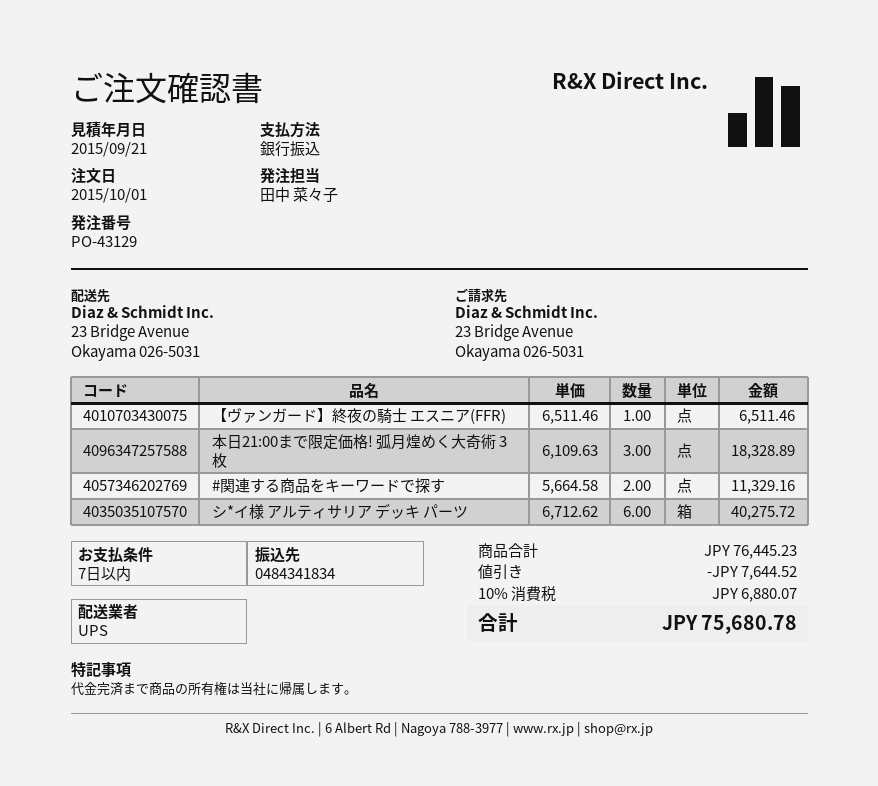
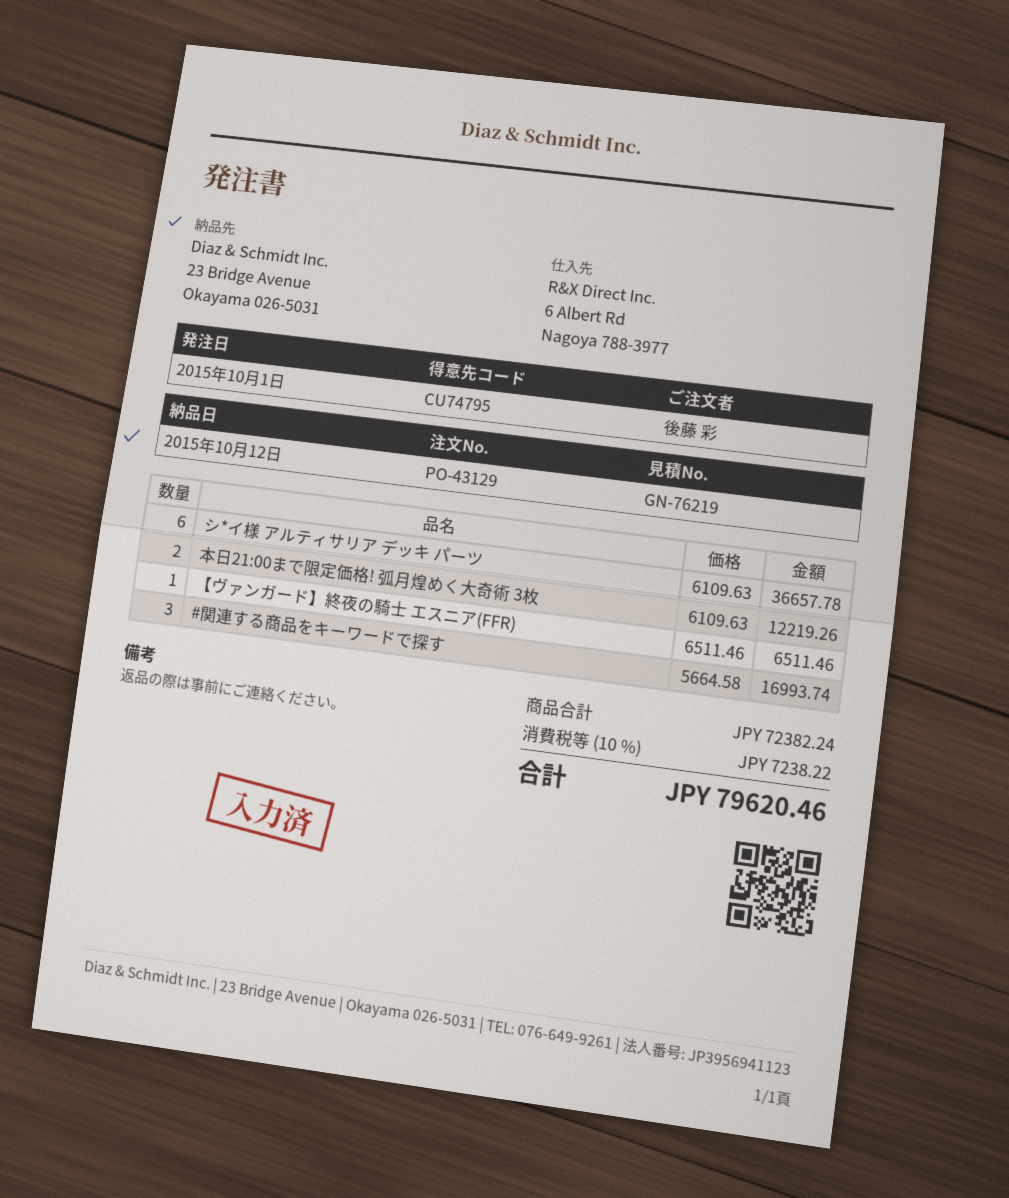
ordered by: 田中 菜々子 -> 後藤 彩
本日21:00まで限定価格! 弧月煌めく大奇術 3枚: 3 x 6109.63 = 18328.89 -> 2 x 6109.63 = 12219.26
#関連する商品をキーワードで探す: 2 x 5664.58 = 11329.16 -> 3 x 5664.58 = 16993.74
シ*イ様 アルティサリア デッキ パーツ: 6 x 6712.62 = 40275.72 -> 6 x 6109.63 = 36657.78
subtotal: 76445.23 -> 72382.24
discount: 7644.52 -> none
tax: 10% = 6880.07 -> 10% = 7238.22
total: 75680.78 -> 79620.46

